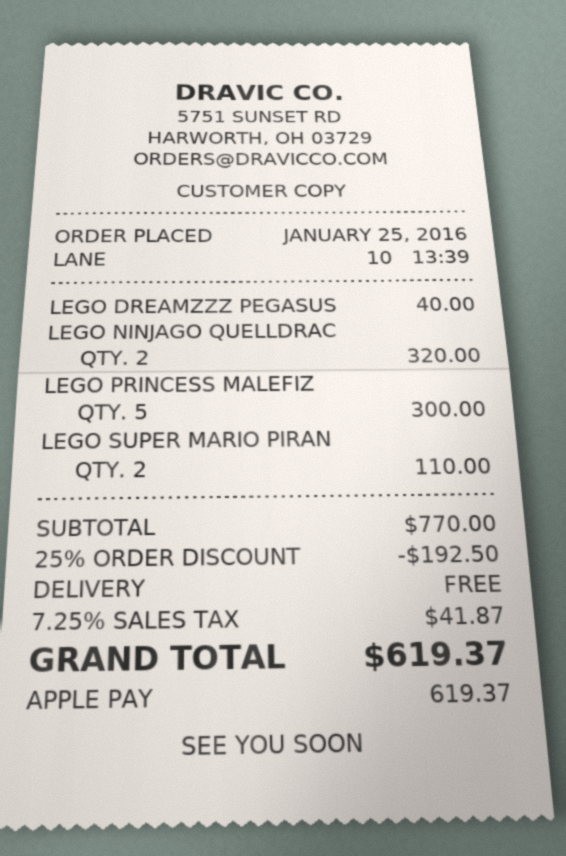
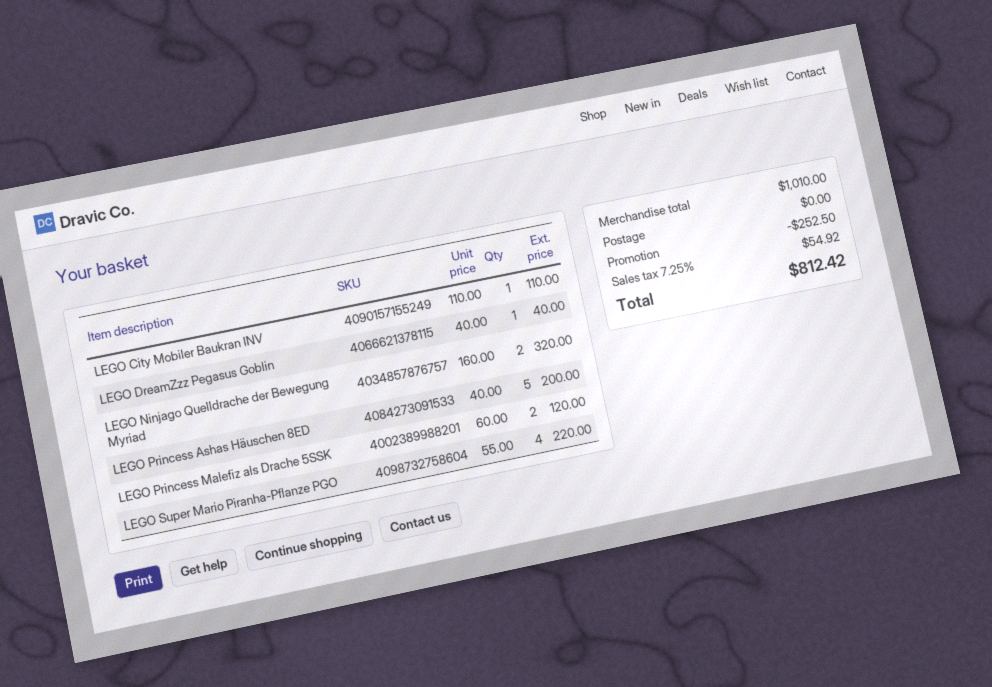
LEGO PRINCESS MALEFIZ: 5 for 300.00 -> 2 for 120.00
LEGO SUPER MARIO PIRAN: 2 for 110.00 -> 4 for 220.00
LEGO City Mobiler Baukran INV: none -> 1 for 110.00
LEGO Princess Ashas Häuschen 8ED: none -> 5 for 200.00
subtotal: 770.00 -> 1010.00
discount: 192.50 -> 252.50
tax: 7.25% = 41.87 -> 7.25% = 54.92
total: 619.37 -> 812.42

